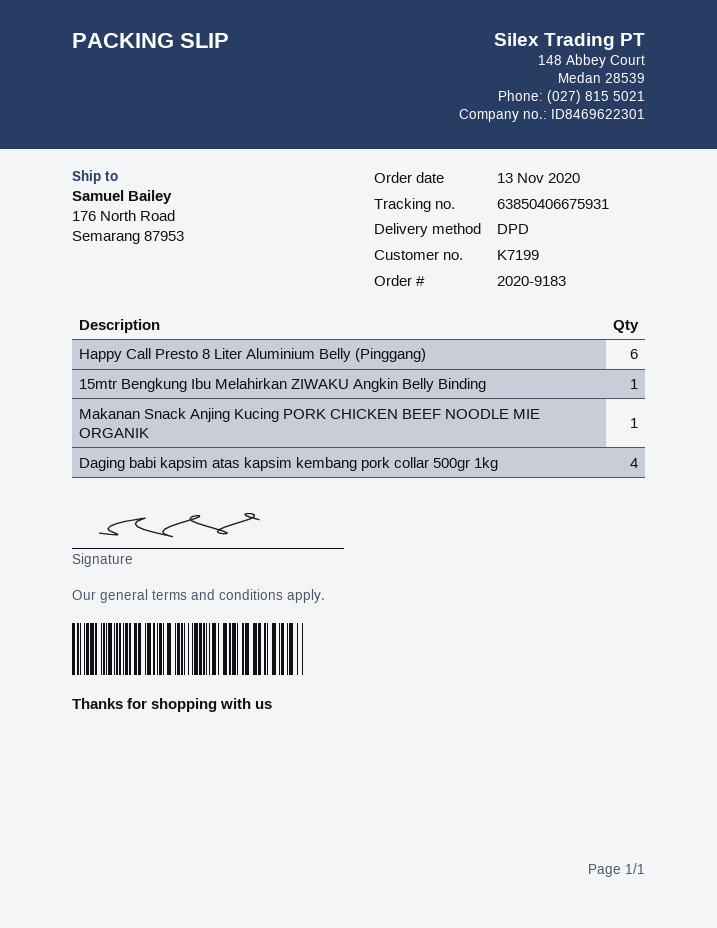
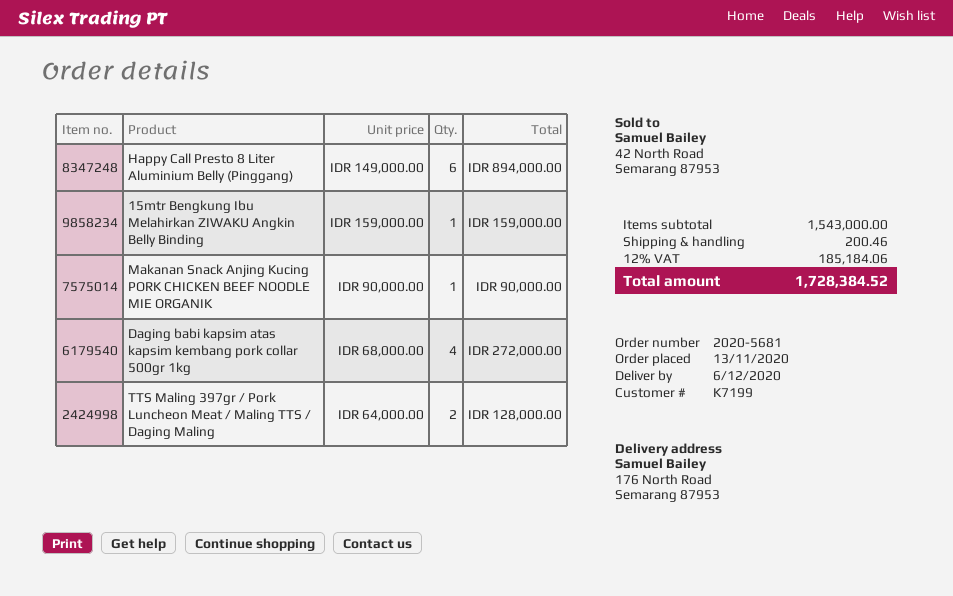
order number: 2020-9183 -> 2020-5681
TTS Maling 397gr / Pork Luncheon Meat / Maling TTS / Daging Maling: none -> 2

